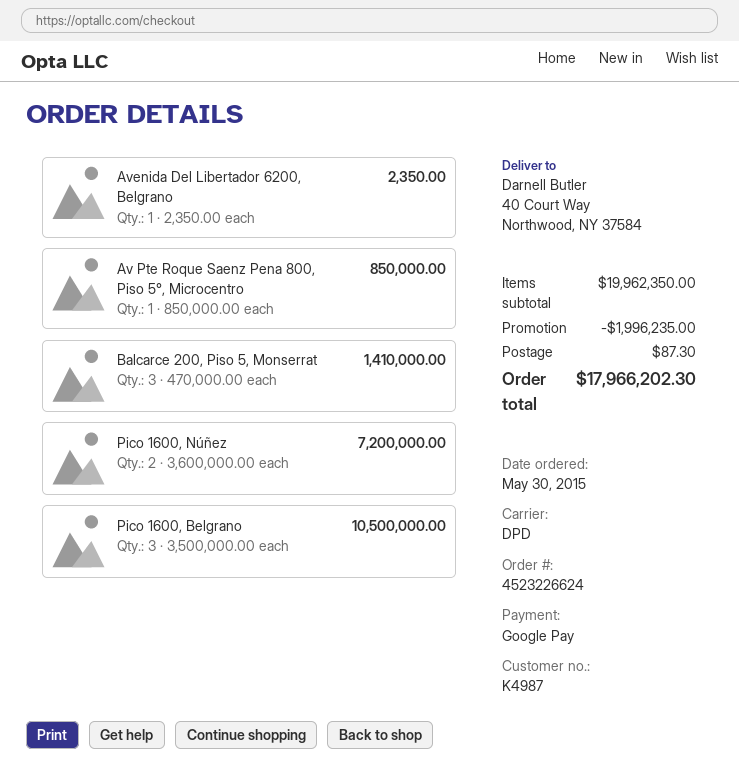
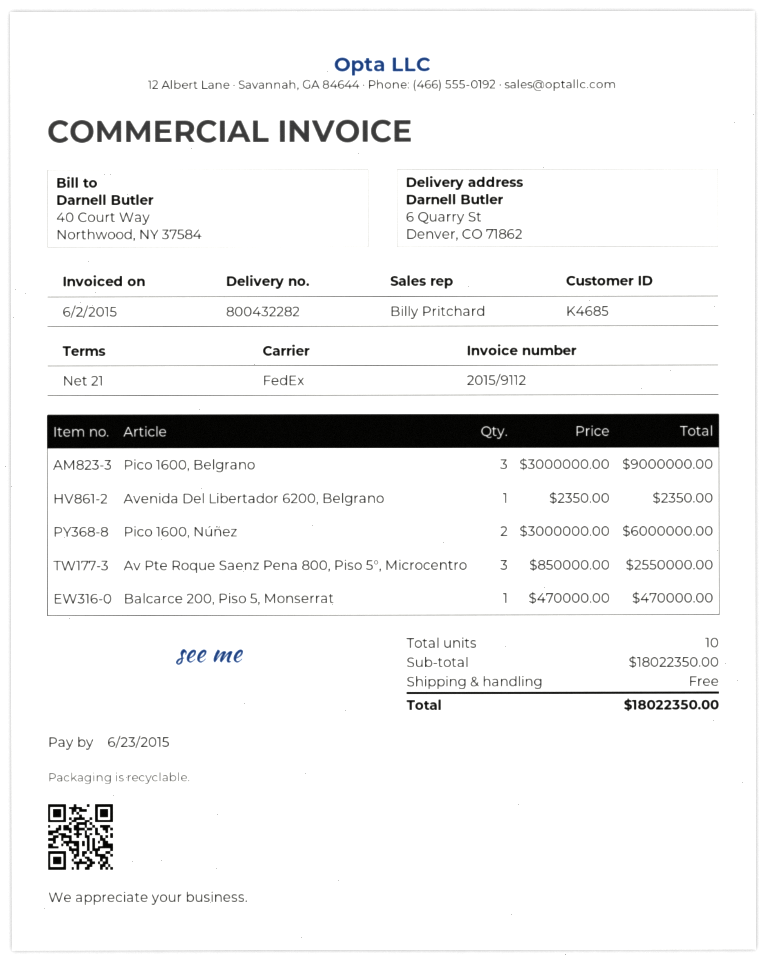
customer number: K4987 -> K4685
shipping method: DPD -> FedEx
ship to: 40 Court Way, Northwood, NY 37584 -> 6 Quarry St, Denver, CO 71862
Av Pte Roque Saenz Pena 800, Piso 5°, Microcentro: 1 x 850000.00 = 850000.00 -> 3 x 850000.00 = 2550000.00
Balcarce 200, Piso 5, Monserrat: 3 x 470000.00 = 1410000.00 -> 1 x 470000.00 = 470000.00
Pico 1600, Núñez: 2 x 3600000.00 = 7200000.00 -> 2 x 3000000.00 = 6000000.00
Pico 1600, Belgrano: 3 x 3500000.00 = 10500000.00 -> 3 x 3000000.00 = 9000000.00
subtotal: 19962350.00 -> 18022350.00
discount: 1996235.00 -> none
shipping: 87.30 -> 0.00
total: 17966202.30 -> 18022350.00

